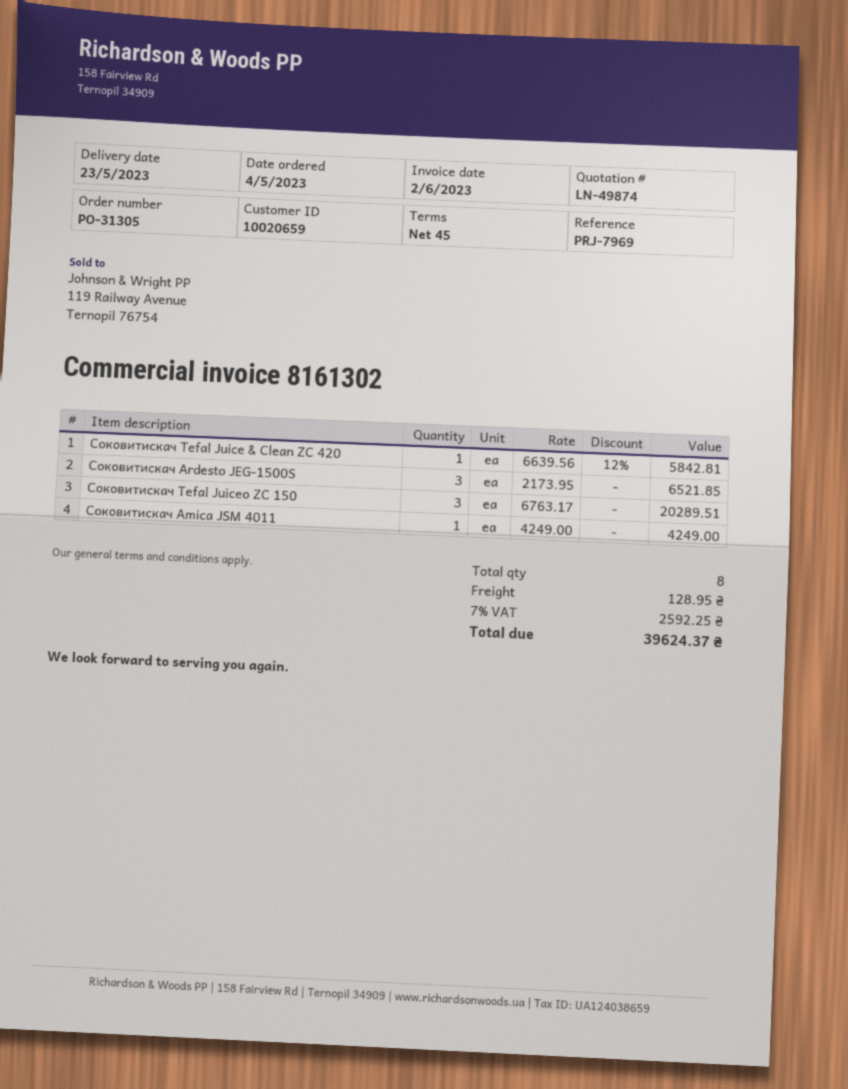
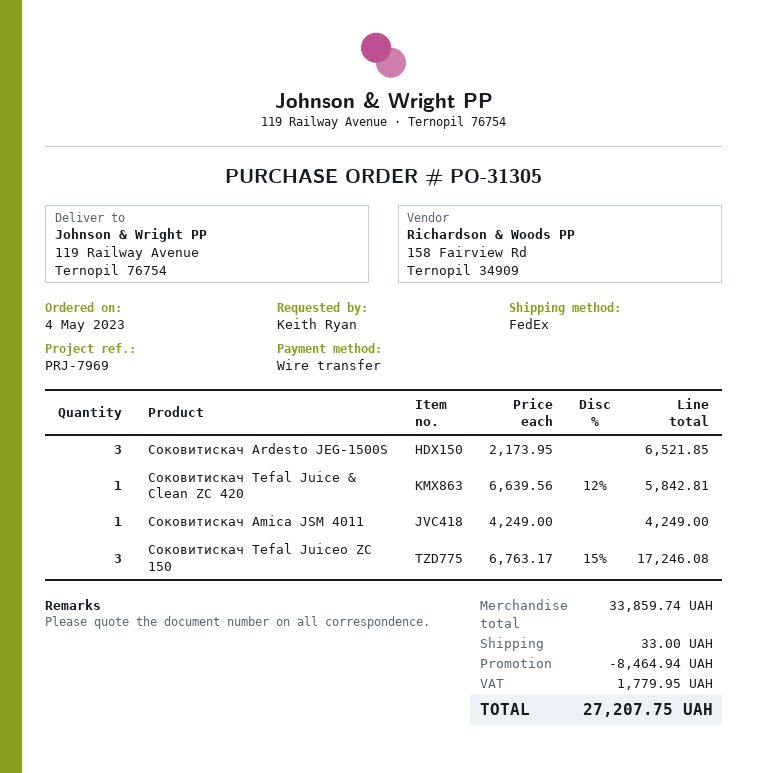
Соковитискач Tefal Juiceo ZC 150: 3 x 6763.17 = 20289.51 -> 3 x 6763.17 - 15% = 17246.08
discount: none -> 8464.94
shipping: 128.95 -> 33.00
tax: 2592.25 -> 1779.95
total: 39624.37 -> 27207.75

